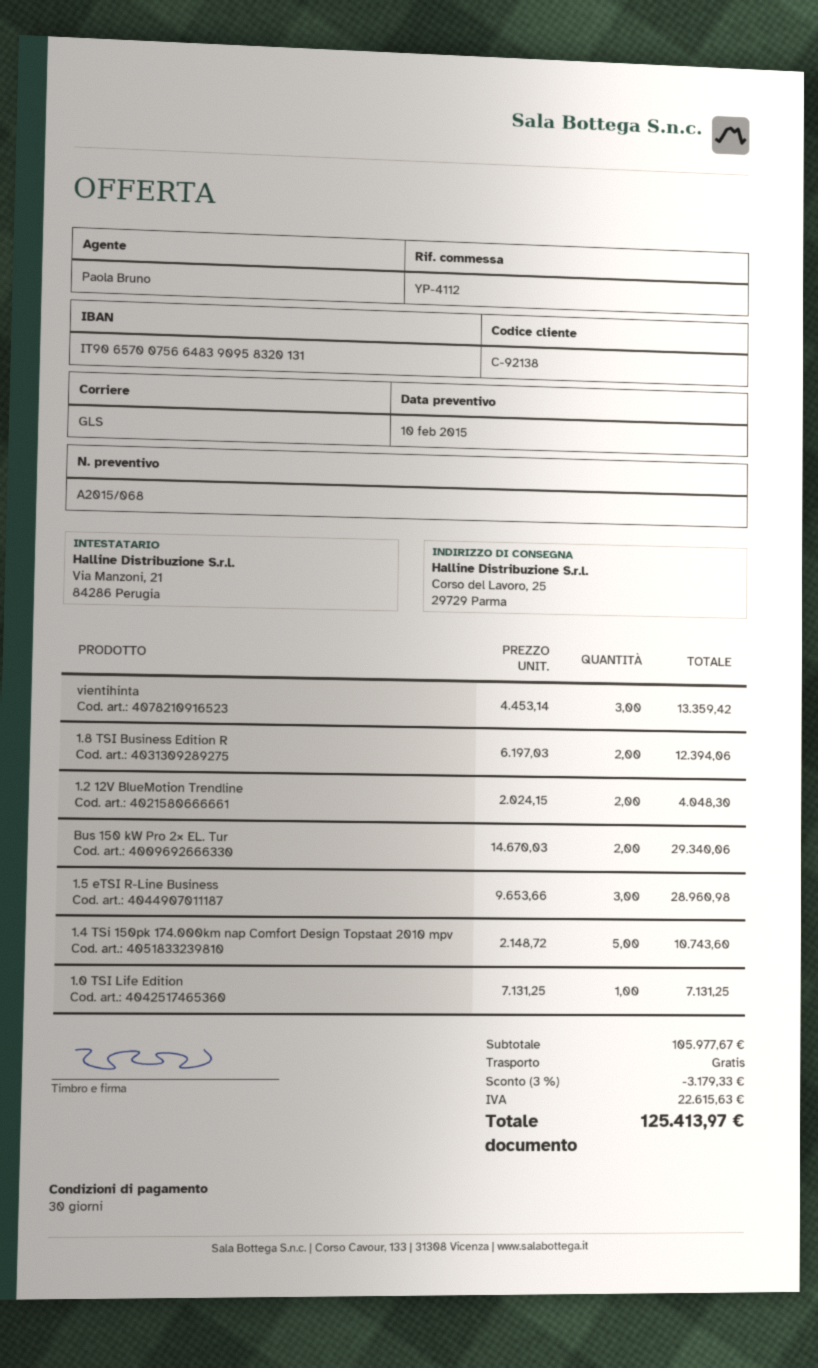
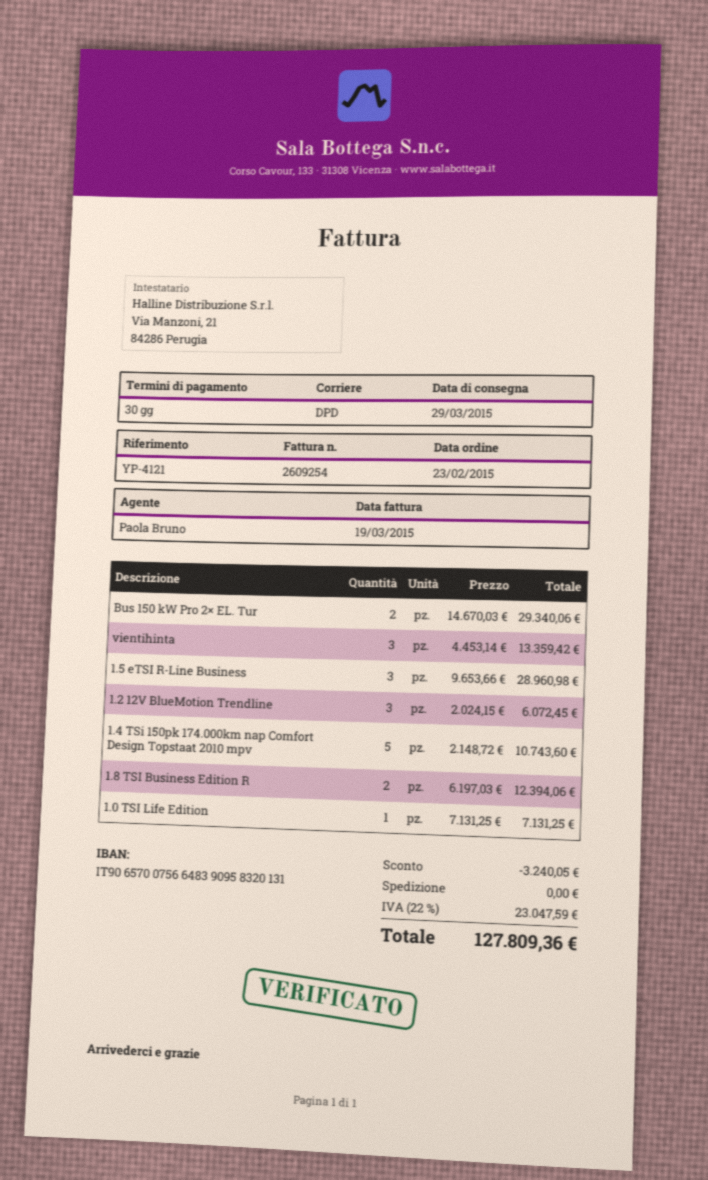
reference: YP-4112 -> YP-4121
shipping method: GLS -> DPD
1.2 12V BlueMotion Trendline: 2 x 2024.15 = 4048.30 -> 3 x 2024.15 = 6072.45
discount: 3179.33 -> 3240.05
tax: 22615.63 -> 23047.59
total: 125413.97 -> 127809.36

